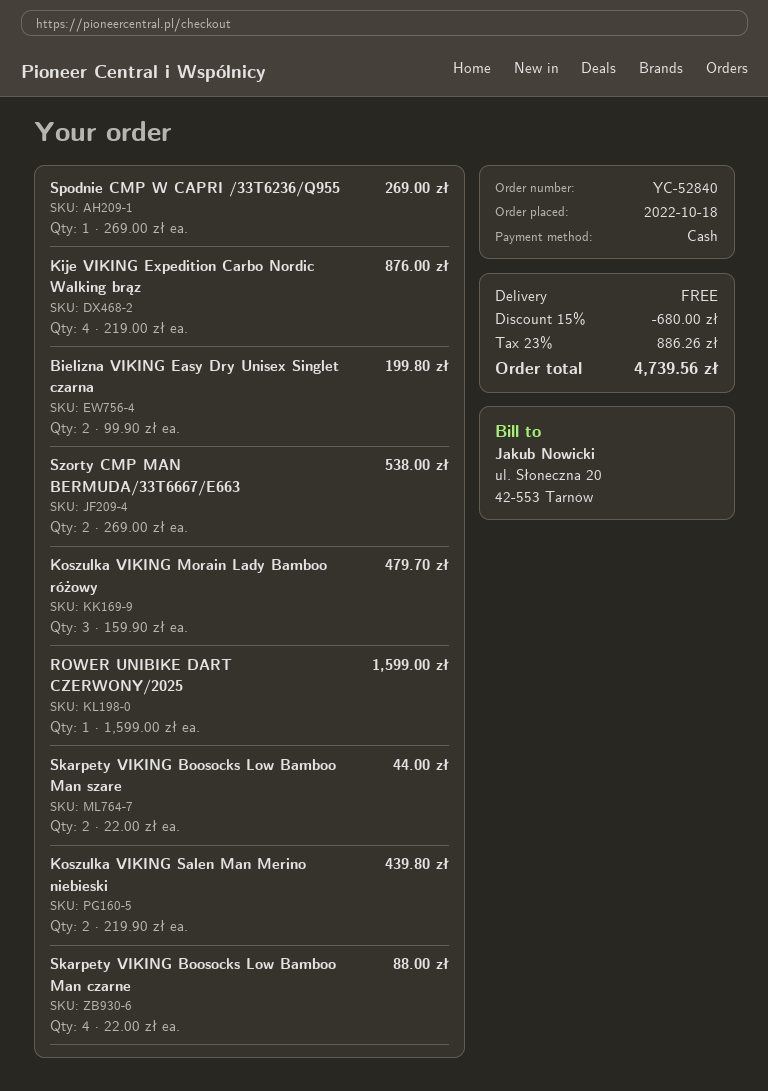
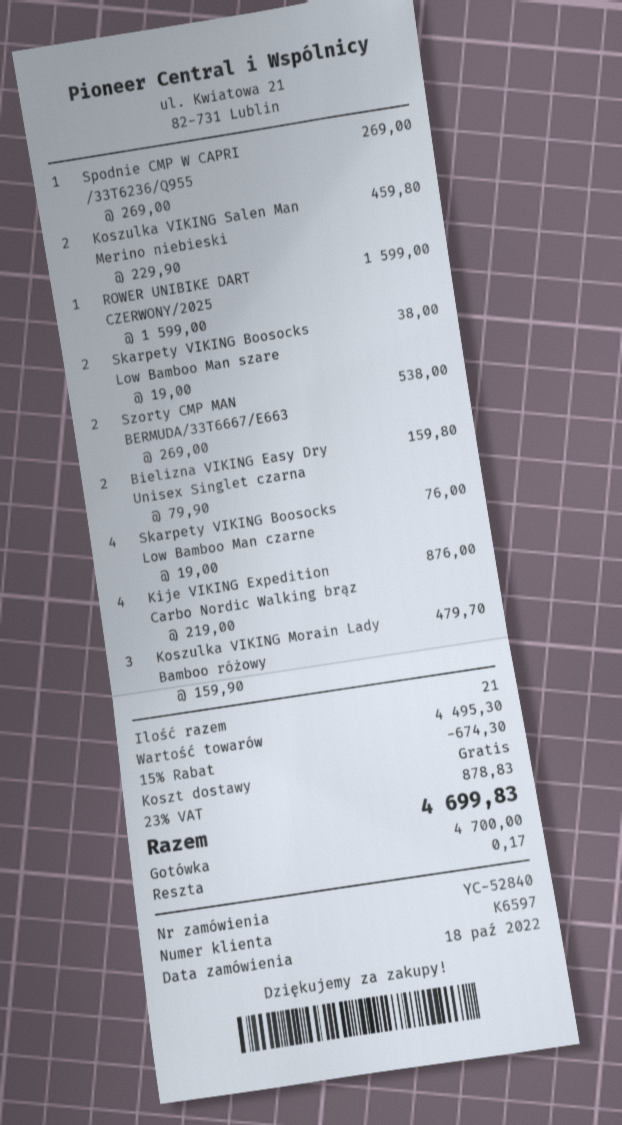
Bielizna VIKING Easy Dry Unisex Singlet czarna: 2 x 99.90 = 199.80 -> 2 x 79.90 = 159.80
Skarpety VIKING Boosocks Low Bamboo Man szare: 2 x 22.00 = 44.00 -> 2 x 19.00 = 38.00
Koszulka VIKING Salen Man Merino niebieski: 2 x 219.90 = 439.80 -> 2 x 229.90 = 459.80
Skarpety VIKING Boosocks Low Bamboo Man czarne: 4 x 22.00 = 88.00 -> 4 x 19.00 = 76.00
discount: 15% = 680.00 -> 15% = 674.30
tax: 23% = 886.26 -> 23% = 878.83
total: 4739.56 -> 4699.83

